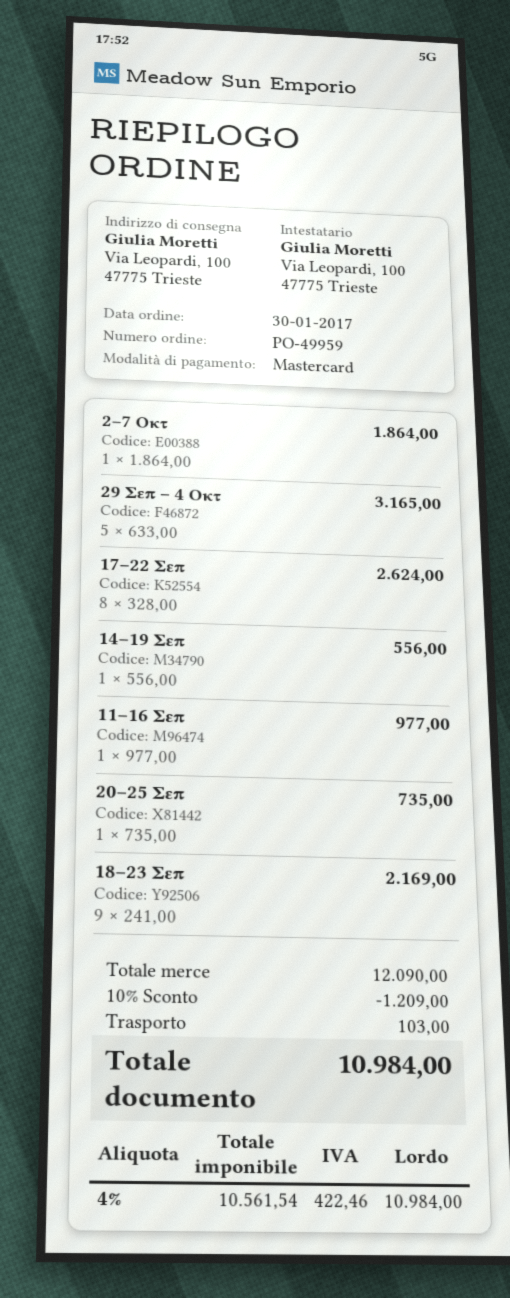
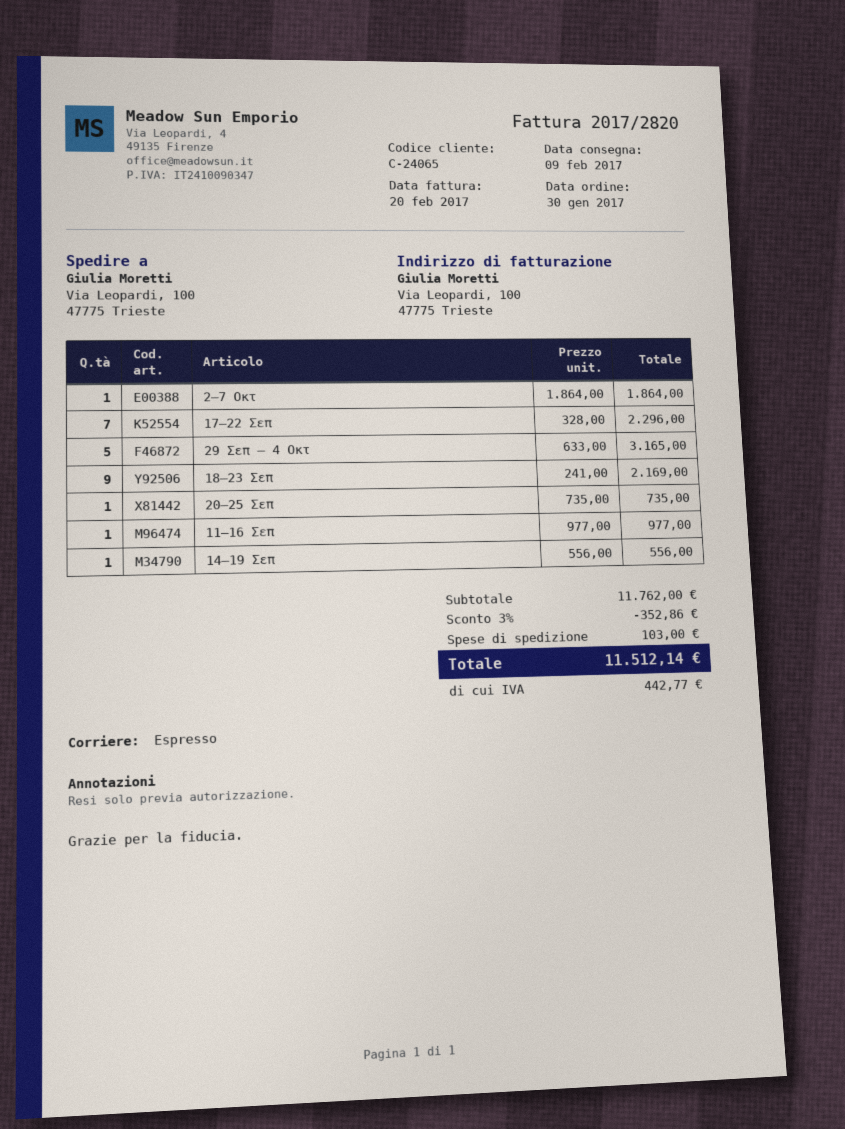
17–22 Σεπ: 8 x 328.00 = 2624.00 -> 7 x 328.00 = 2296.00
subtotal: 12090.00 -> 11762.00
discount: 10% = 1209.00 -> 3% = 352.86
tax: 422.46 -> 442.77
total: 10984.00 -> 11512.14

